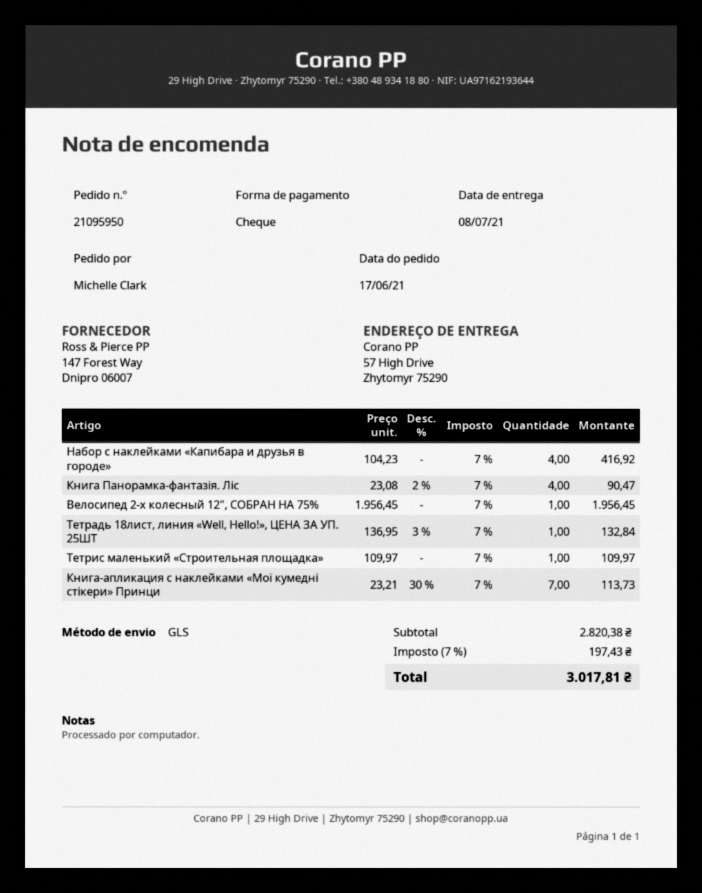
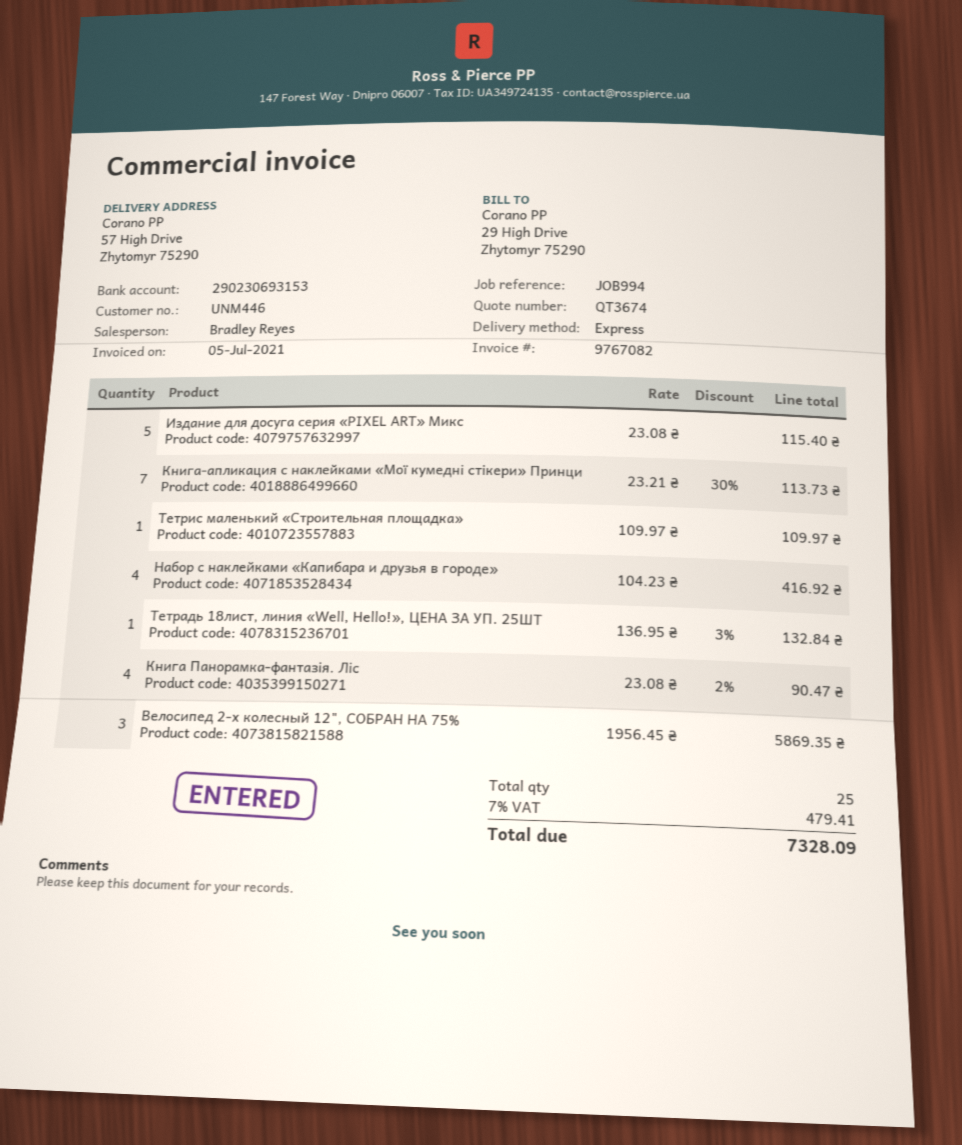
shipping method: GLS -> express
Велосипед 2-х колесный 12", СОБРАН НА 75%: 1 x 1956.45 = 1956.45 -> 3 x 1956.45 = 5869.35
Издание для досуга серия «PIXEL ART» Микс: none -> 5 x 23.08 = 115.40
tax: 7% = 197.43 -> 7% = 479.41
total: 3017.81 -> 7328.09

